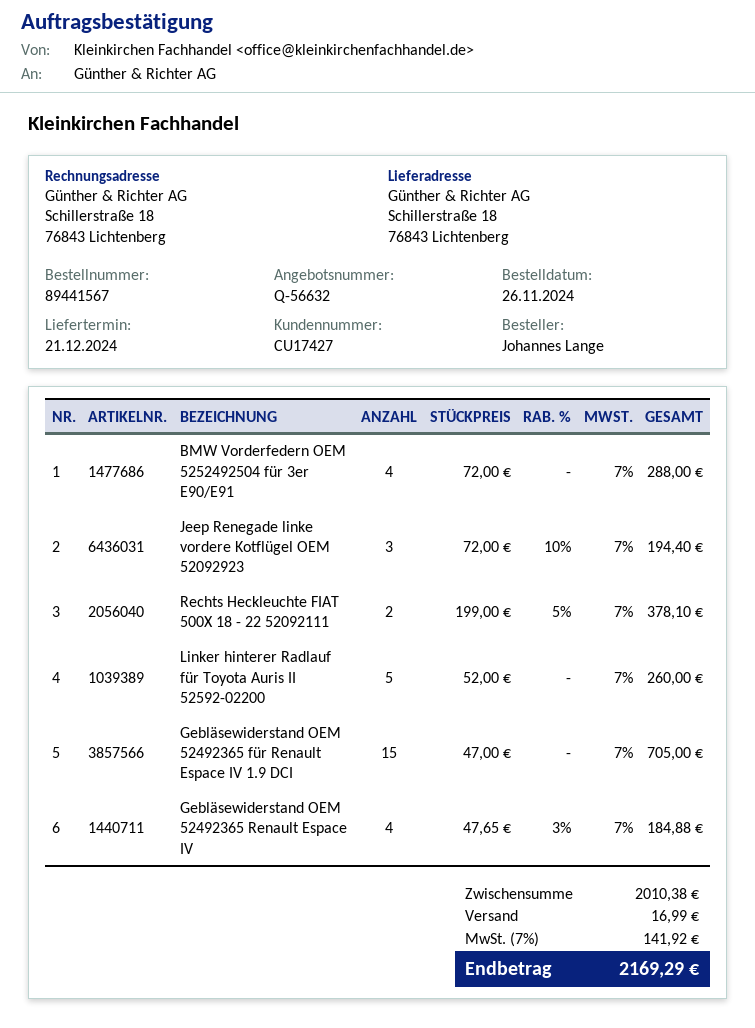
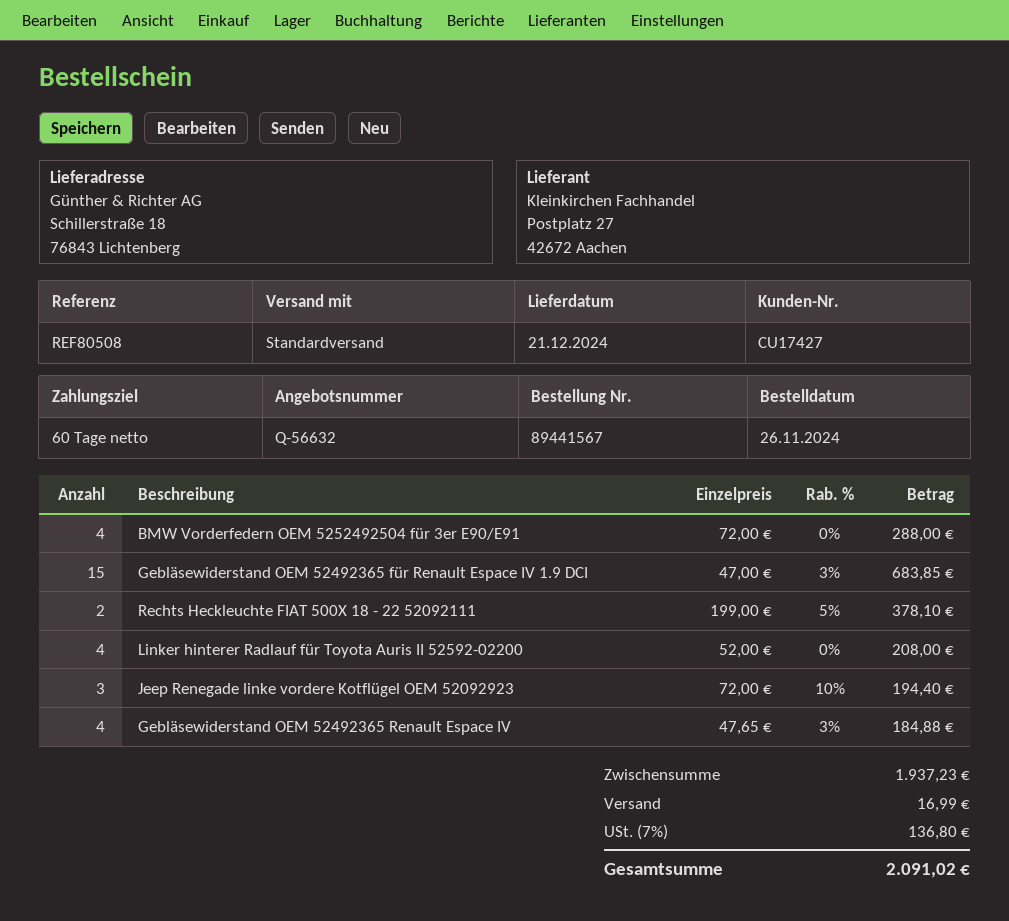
Linker hinterer Radlauf für Toyota Auris II 52592-02200: 5 x 52.00 = 260.00 -> 4 x 52.00 = 208.00
Gebläsewiderstand OEM 52492365 für Renault Espace IV 1.9 DCI: 15 x 47.00 = 705.00 -> 15 x 47.00 - 3% = 683.85
subtotal: 2010.38 -> 1937.23
tax: 7% = 141.92 -> 7% = 136.80
total: 2169.29 -> 2091.02

